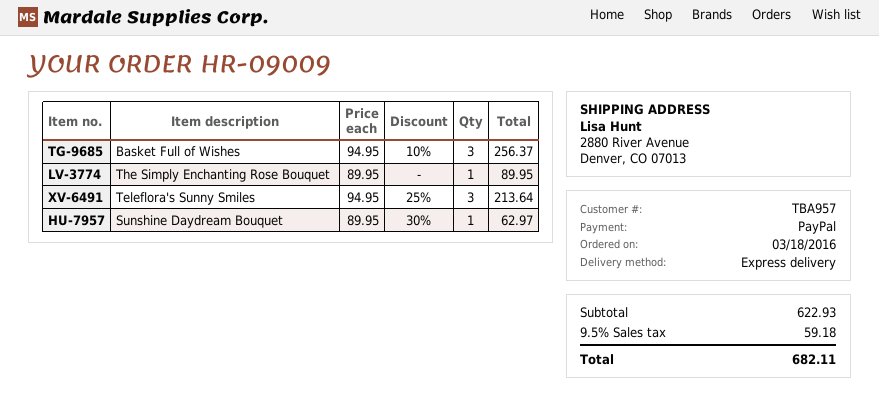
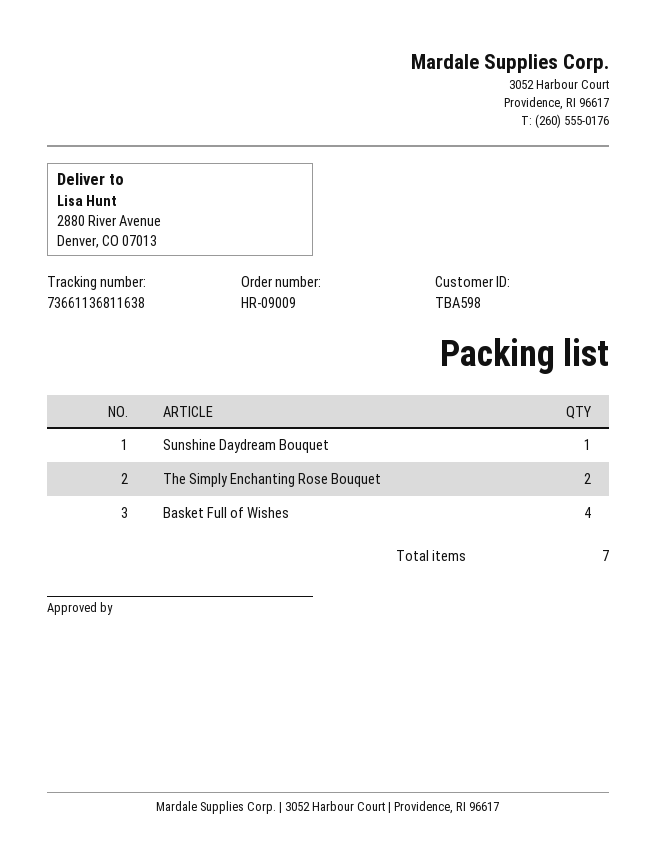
customer number: TBA957 -> TBA598
Basket Full of Wishes: 3 -> 4
The Simply Enchanting Rose Bouquet: 1 -> 2
Teleflora's Sunny Smiles: 3 -> none

